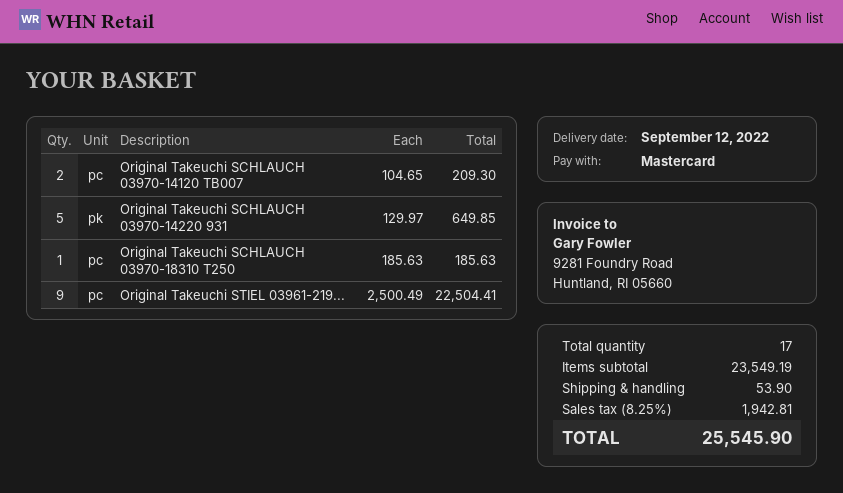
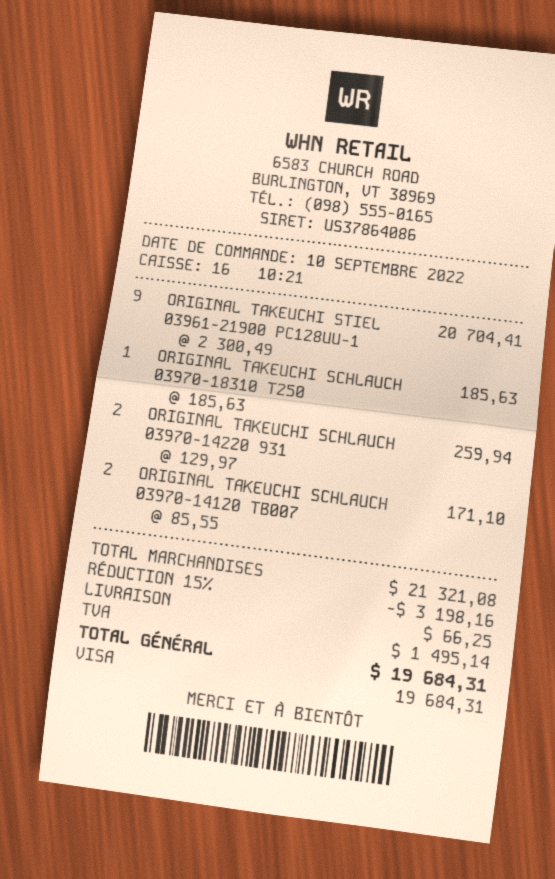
payment method: Mastercard -> Visa
Original Takeuchi SCHLAUCH 03970-14120 TB007: 2 x 104.65 = 209.30 -> 2 x 85.55 = 171.10
Original Takeuchi SCHLAUCH 03970-14220 931: 5 x 129.97 = 649.85 -> 2 x 129.97 = 259.94
Original Takeuchi STIEL 03961-219...: 9 x 2500.49 = 22504.41 -> 9 x 2300.49 = 20704.41
subtotal: 23549.19 -> 21321.08
discount: none -> 15% = 3198.16
shipping: 53.90 -> 66.25
tax: 1942.81 -> 1495.14
total: 25545.90 -> 19684.31

